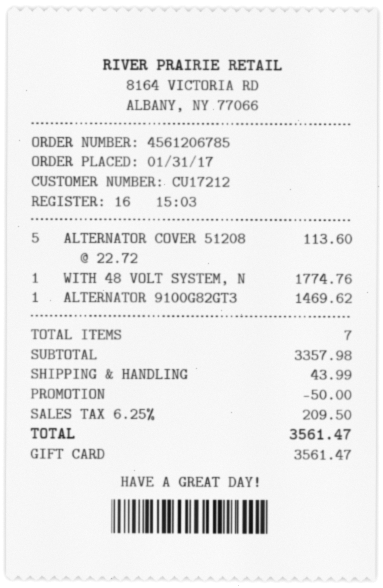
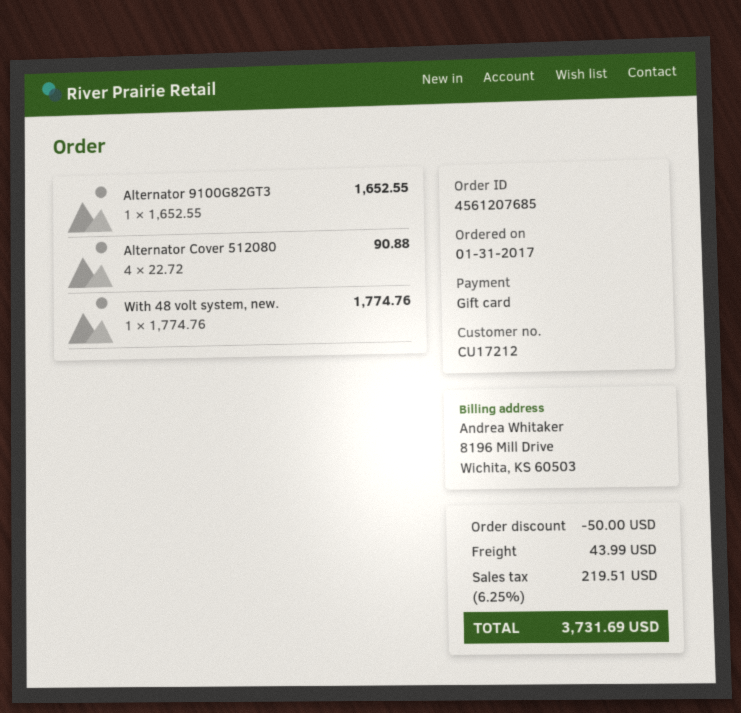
order number: 4561206785 -> 4561207685
ALTERNATOR COVER 51208: 5 x 22.72 = 113.60 -> 4 x 22.72 = 90.88
ALTERNATOR 9100G82GT3: 1 x 1469.62 = 1469.62 -> 1 x 1652.55 = 1652.55
tax: 6.25% = 209.50 -> 6.25% = 219.51
total: 3561.47 -> 3731.69

